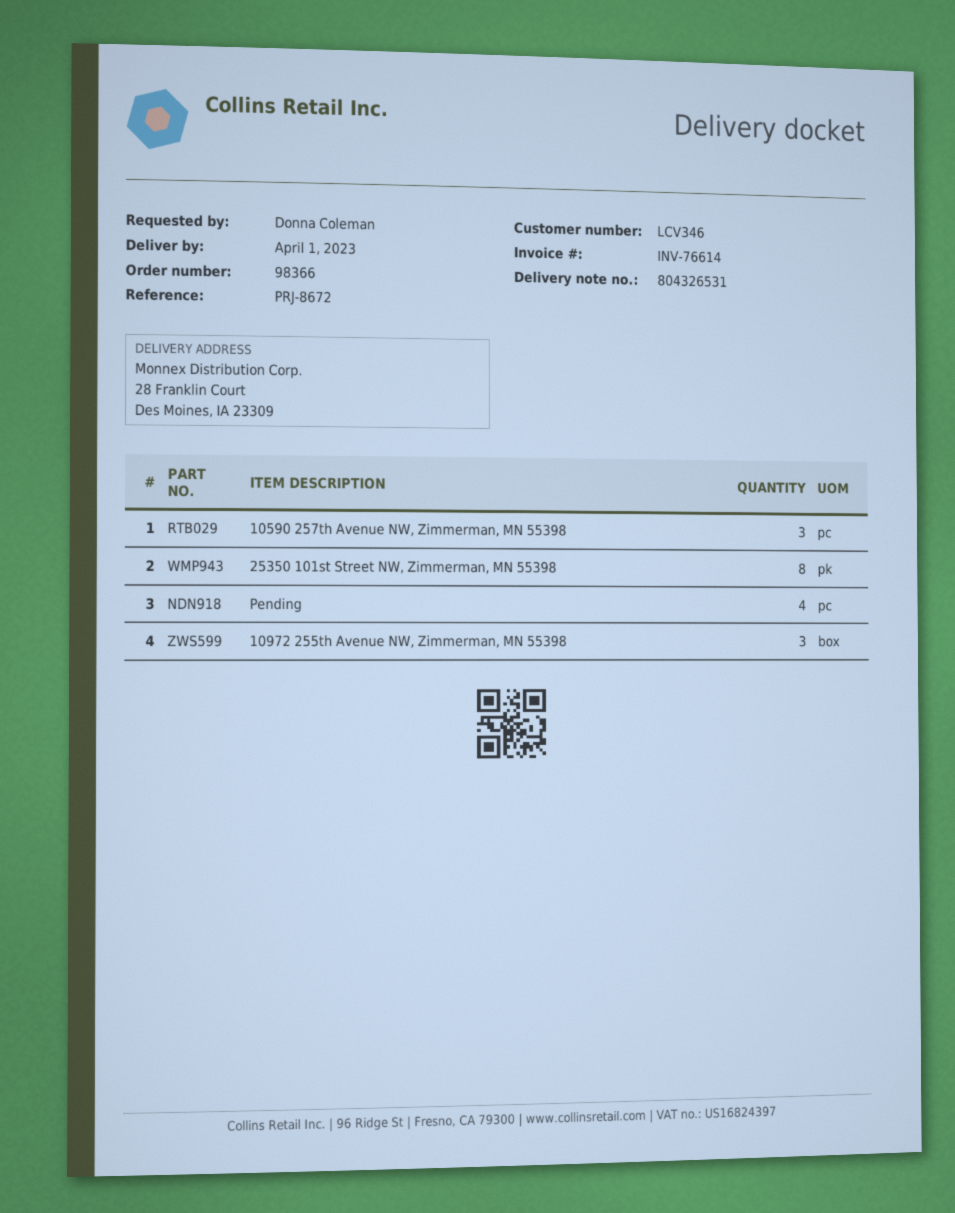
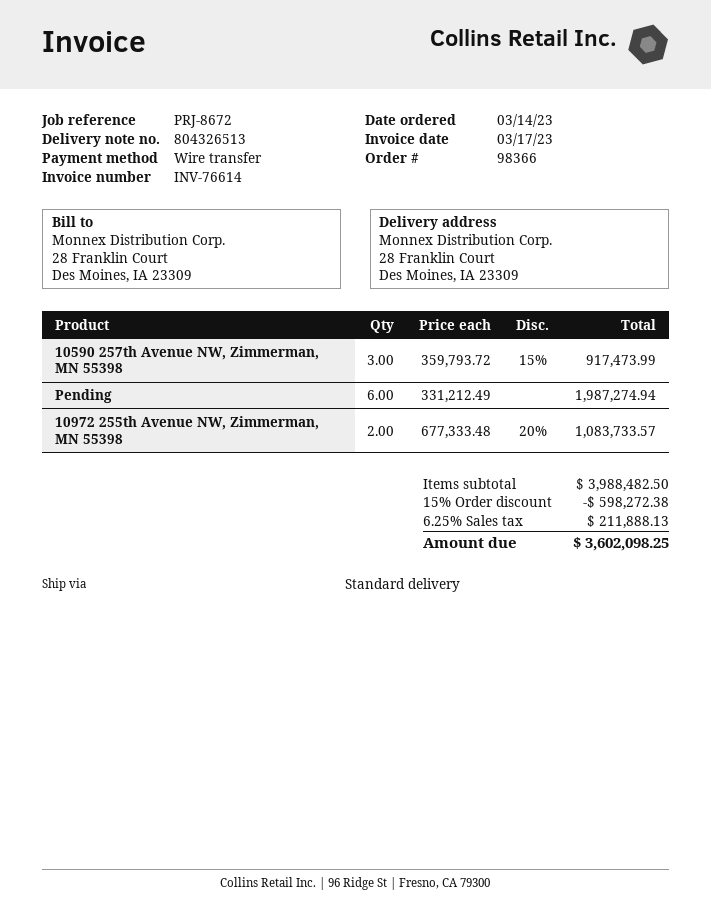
delivery note number: 804326531 -> 804326513
25350 101st Street NW, Zimmerman, MN 55398: 8 -> none
Pending: 4 -> 6
10972 255th Avenue NW, Zimmerman, MN 55398: 3 -> 2

